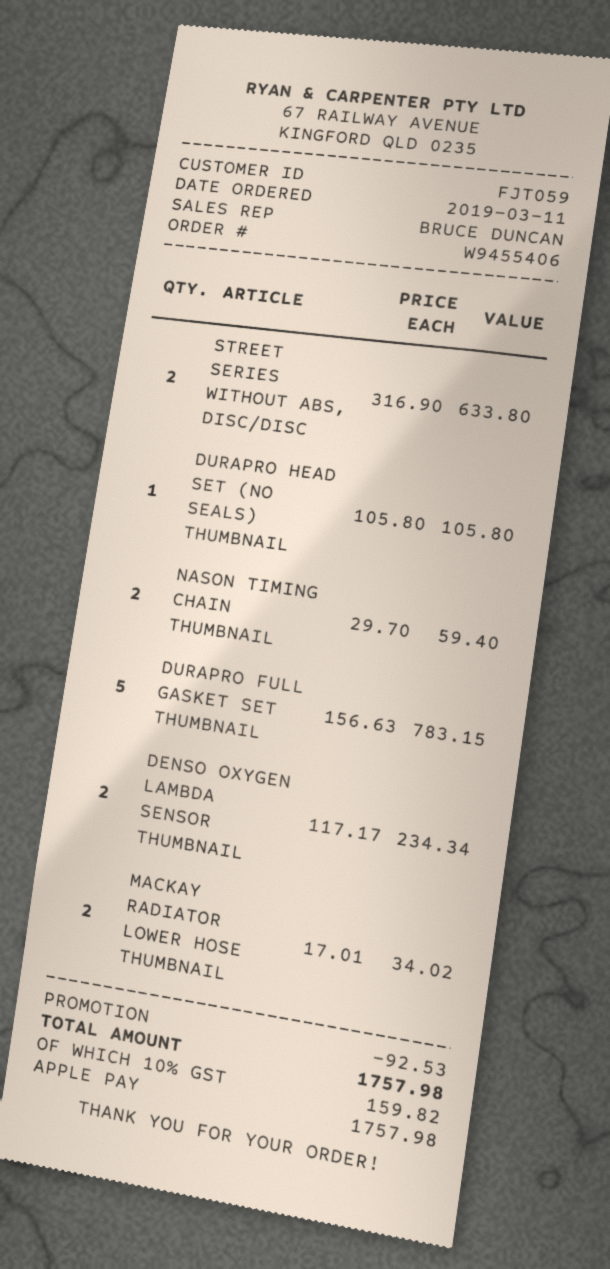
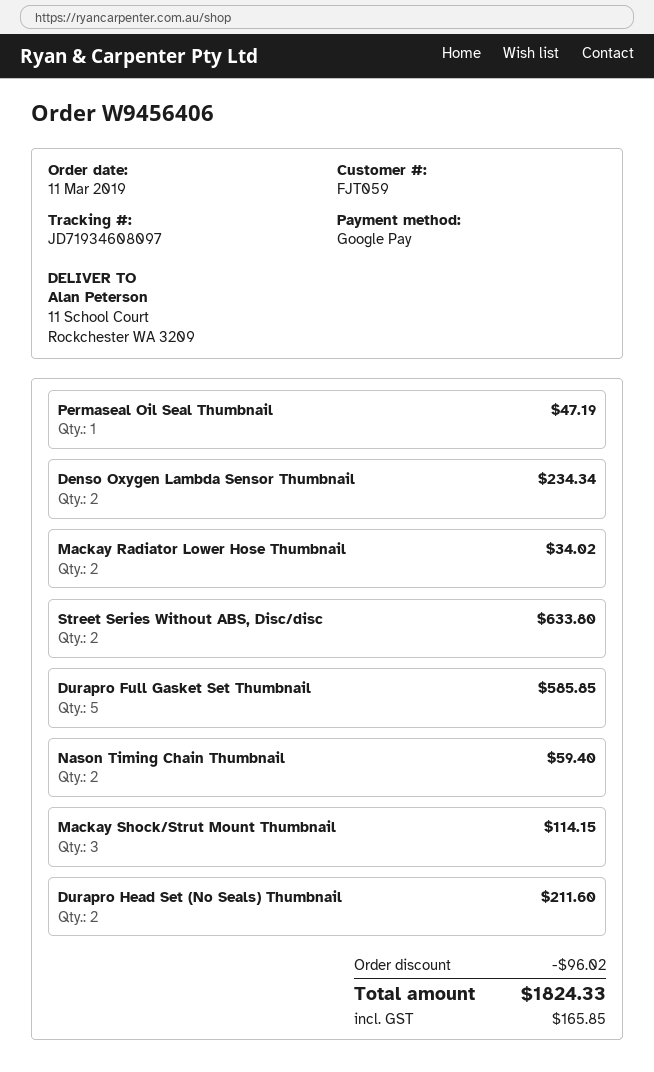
order number: W9455406 -> W9456406
payment method: Apple Pay -> Google Pay
DURAPRO HEAD SET (NO SEALS) THUMBNAIL: 1 for 105.80 -> 2 for 211.60
DURAPRO FULL GASKET SET THUMBNAIL: 5 for 783.15 -> 5 for 585.85
Permaseal Oil Seal Thumbnail: none -> 1 for 47.19
Mackay Shock/Strut Mount Thumbnail: none -> 3 for 114.15
discount: 92.53 -> 96.02
tax: 159.82 -> 165.85
total: 1757.98 -> 1824.33

